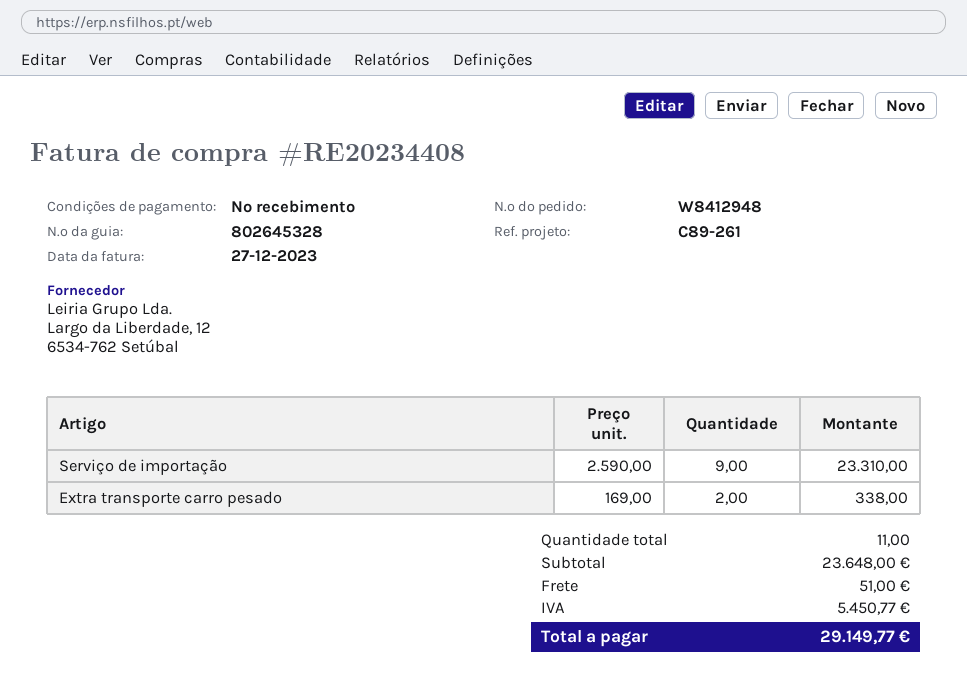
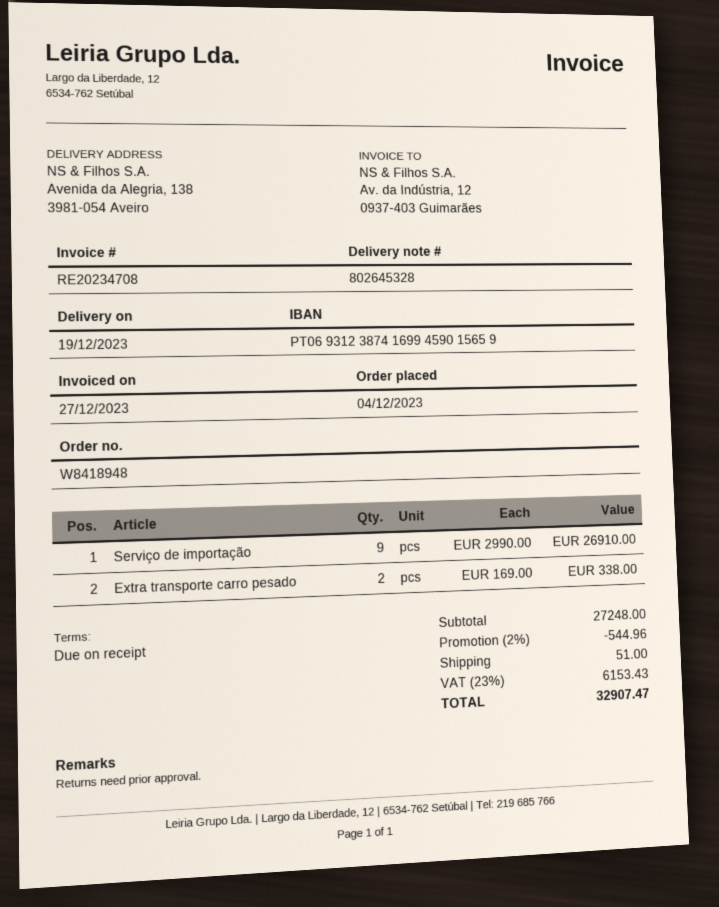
order number: W8412948 -> W8418948
invoice number: RE20234408 -> RE20234708
Serviço de importação: 9 x 2590.00 = 23310.00 -> 9 x 2990.00 = 26910.00
subtotal: 23648.00 -> 27248.00
discount: none -> 2% = 544.96
tax: 5450.77 -> 6153.43
total: 29149.77 -> 32907.47

